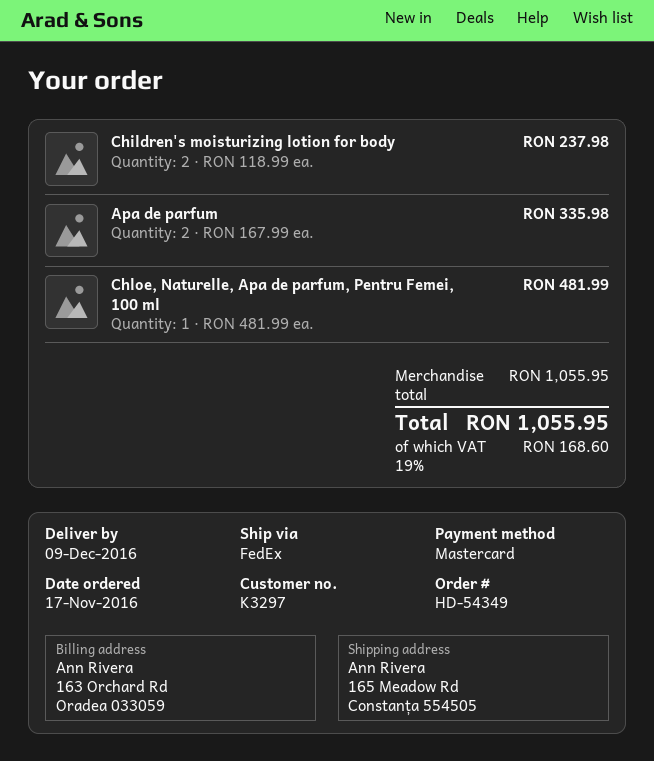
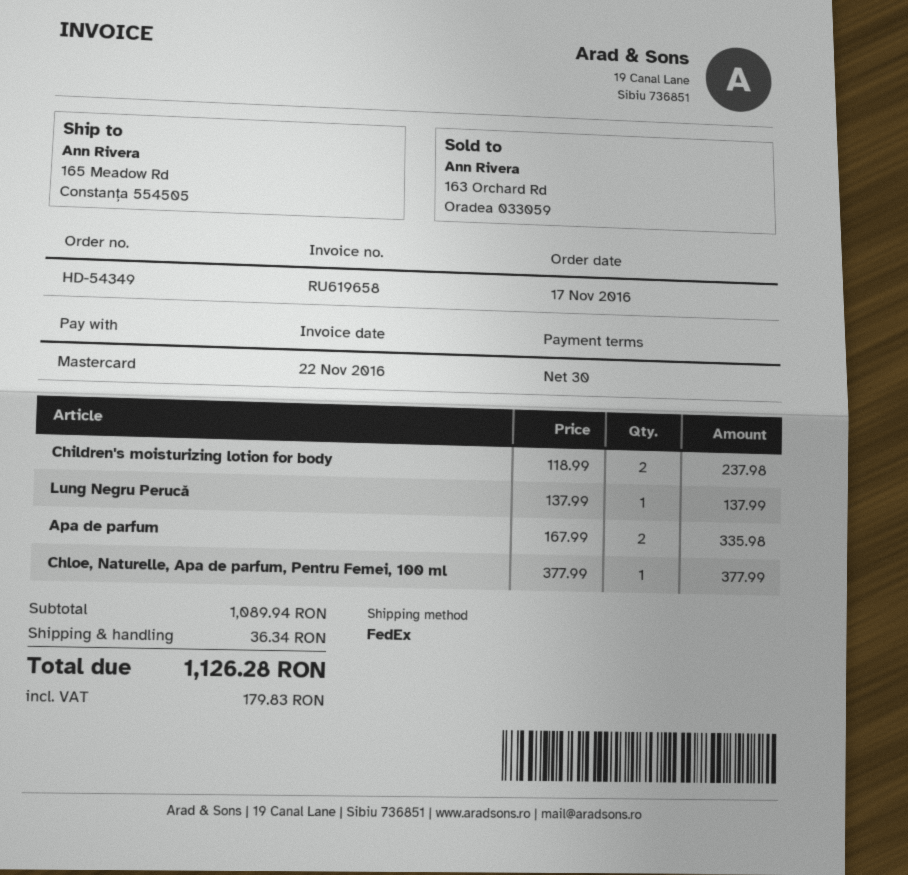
Chloe, Naturelle, Apa de parfum, Pentru Femei, 100 ml: 1 x 481.99 = 481.99 -> 1 x 377.99 = 377.99
Lung Negru Perucă: none -> 1 x 137.99 = 137.99
subtotal: 1055.95 -> 1089.94
shipping: none -> 36.34
tax: 168.60 -> 179.83
total: 1055.95 -> 1126.28

